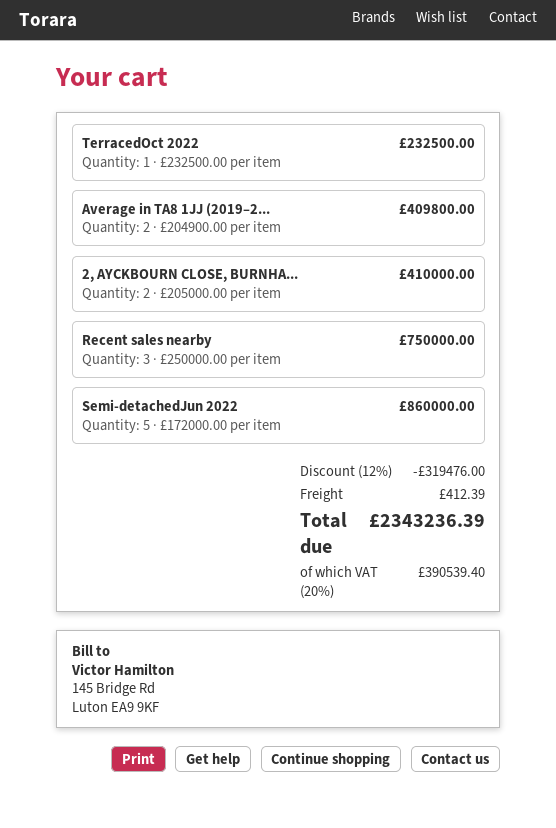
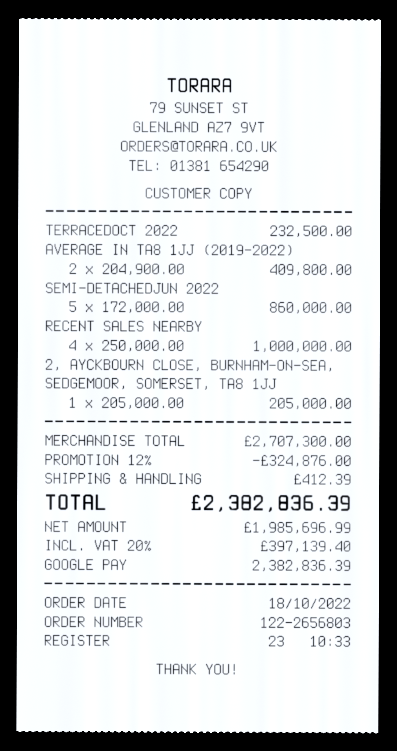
2, AYCKBOURN CLOSE, BURNHA...: 2 x 205000.00 = 410000.00 -> 1 x 205000.00 = 205000.00
Recent sales nearby: 3 x 250000.00 = 750000.00 -> 4 x 250000.00 = 1000000.00
discount: 12% = 319476.00 -> 12% = 324876.00
tax: 20% = 390539.40 -> 20% = 397139.40
total: 2343236.39 -> 2382836.39

